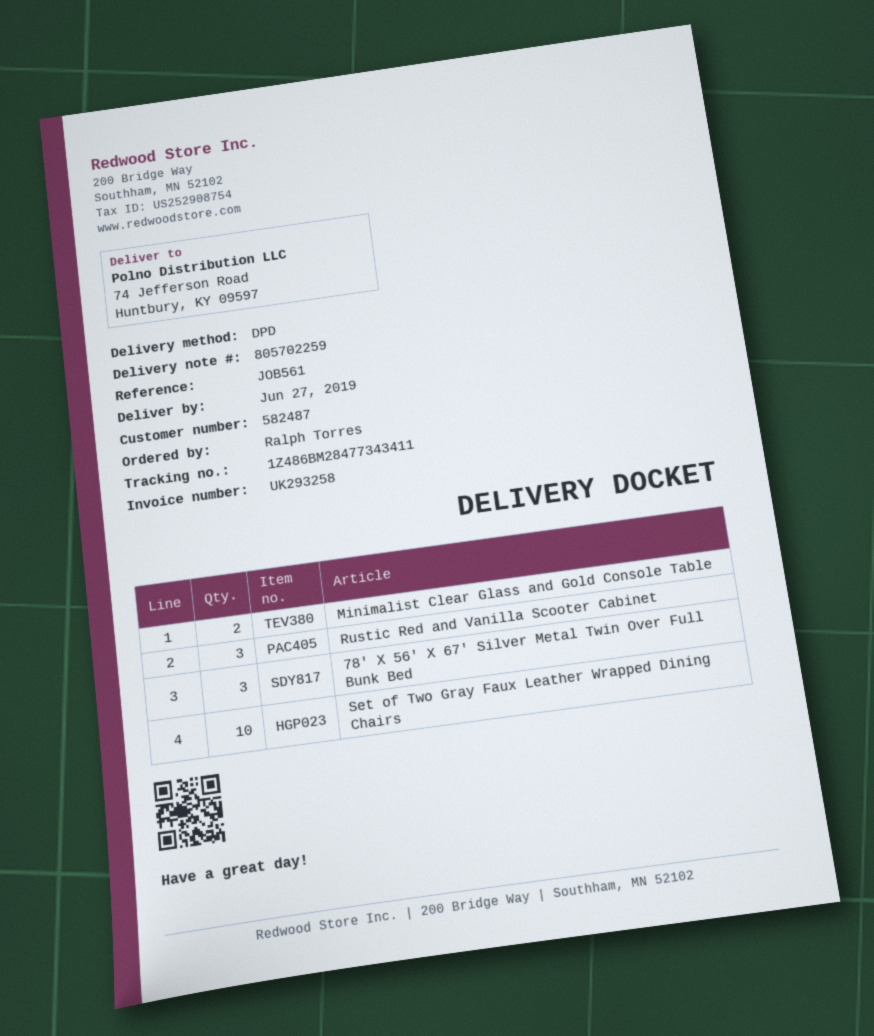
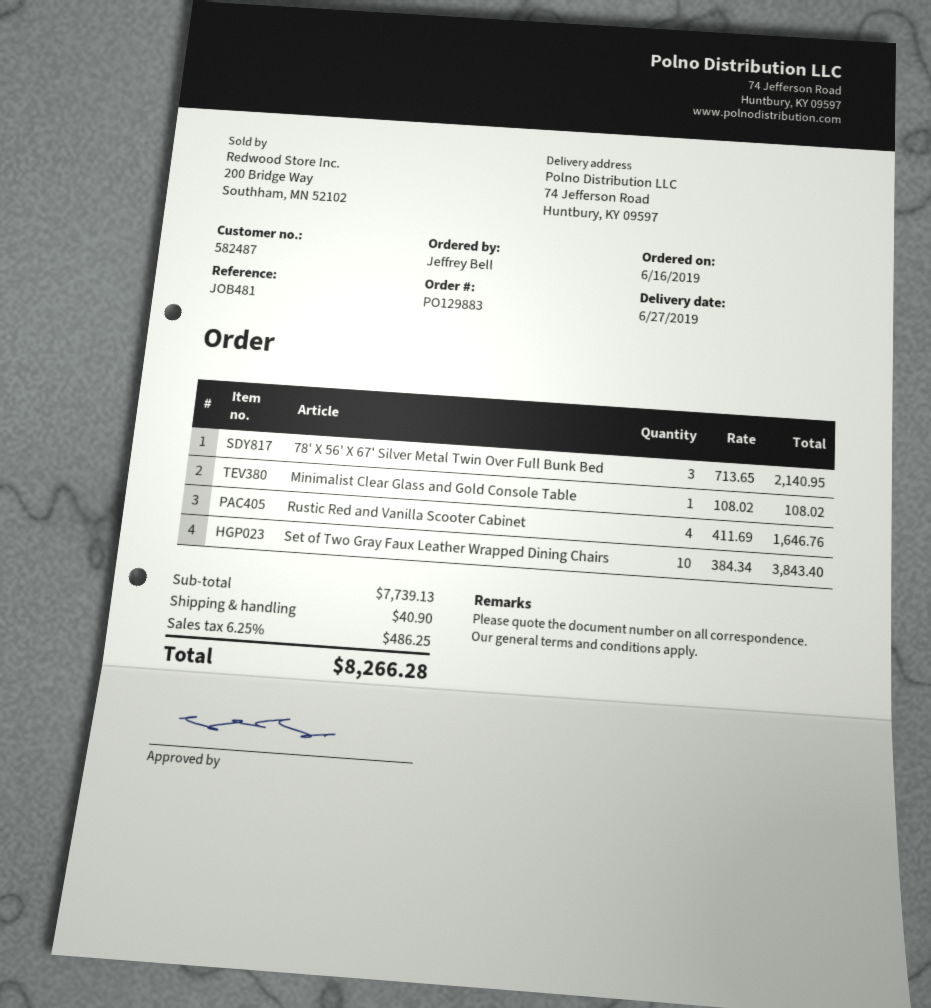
reference: JOB561 -> JOB481
ordered by: Ralph Torres -> Jeffrey Bell
Minimalist Clear Glass and Gold Console Table: 2 -> 1
Rustic Red and Vanilla Scooter Cabinet: 3 -> 4

